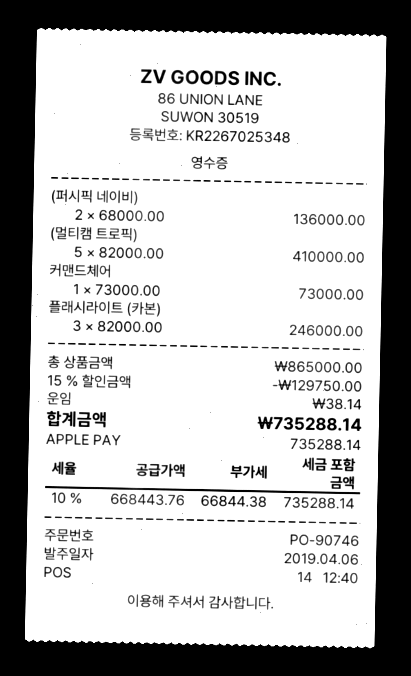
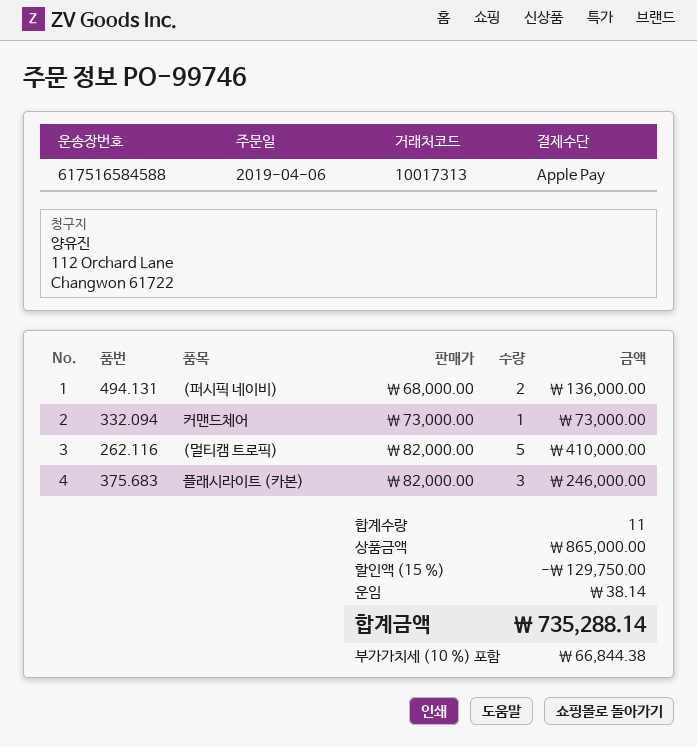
order number: PO-90746 -> PO-99746

